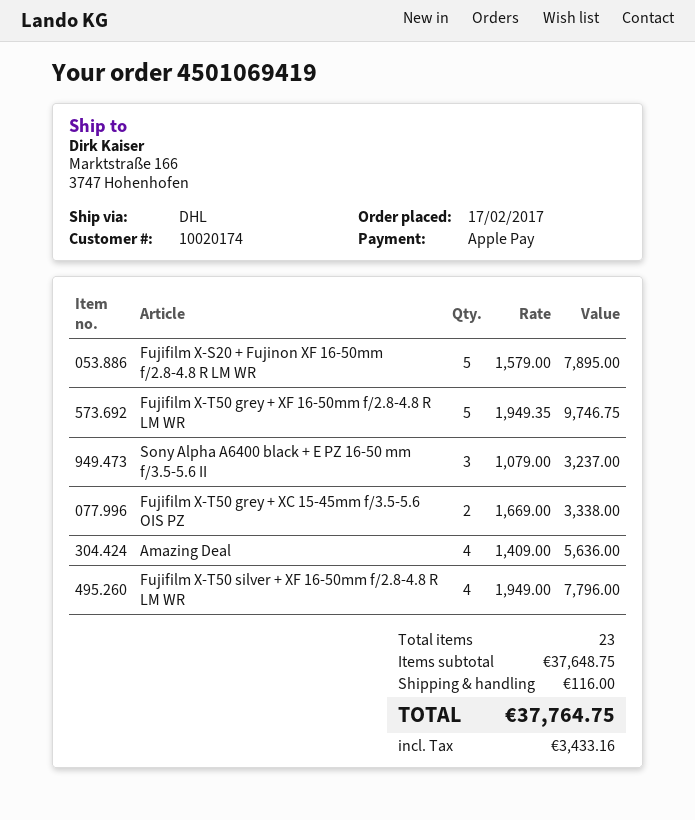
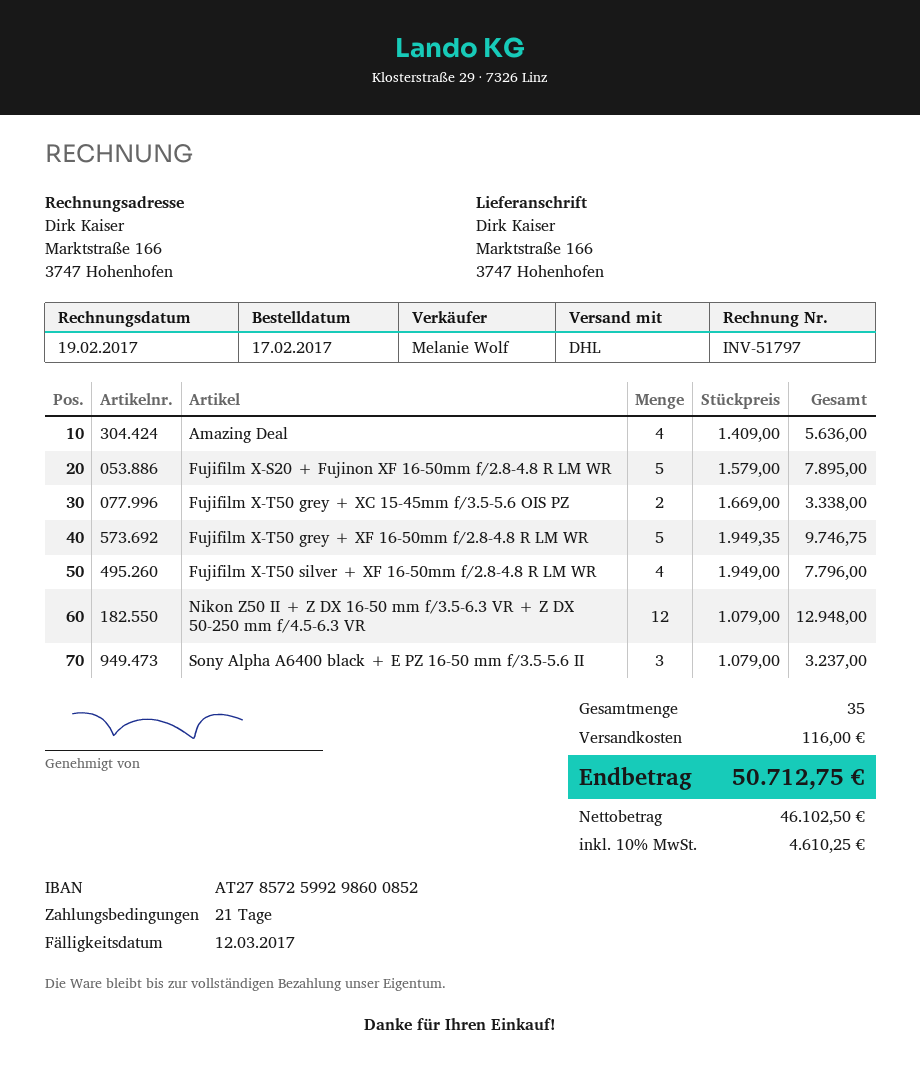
Nikon Z50 II + Z DX 16-50 mm f/3.5-6.3 VR + Z DX 50-250 mm f/4.5-6.3 VR: none -> 12 x 1079.00 = 12948.00
total quantity: 23 -> 35
tax: 3433.16 -> 4610.25
total: 37764.75 -> 50712.75

